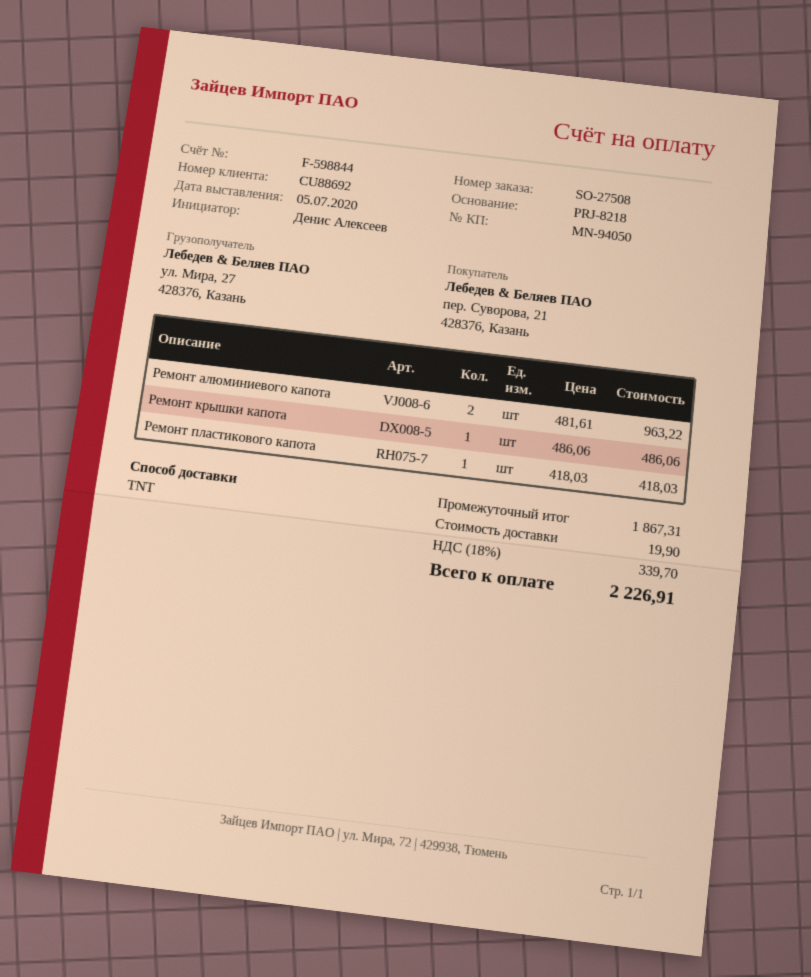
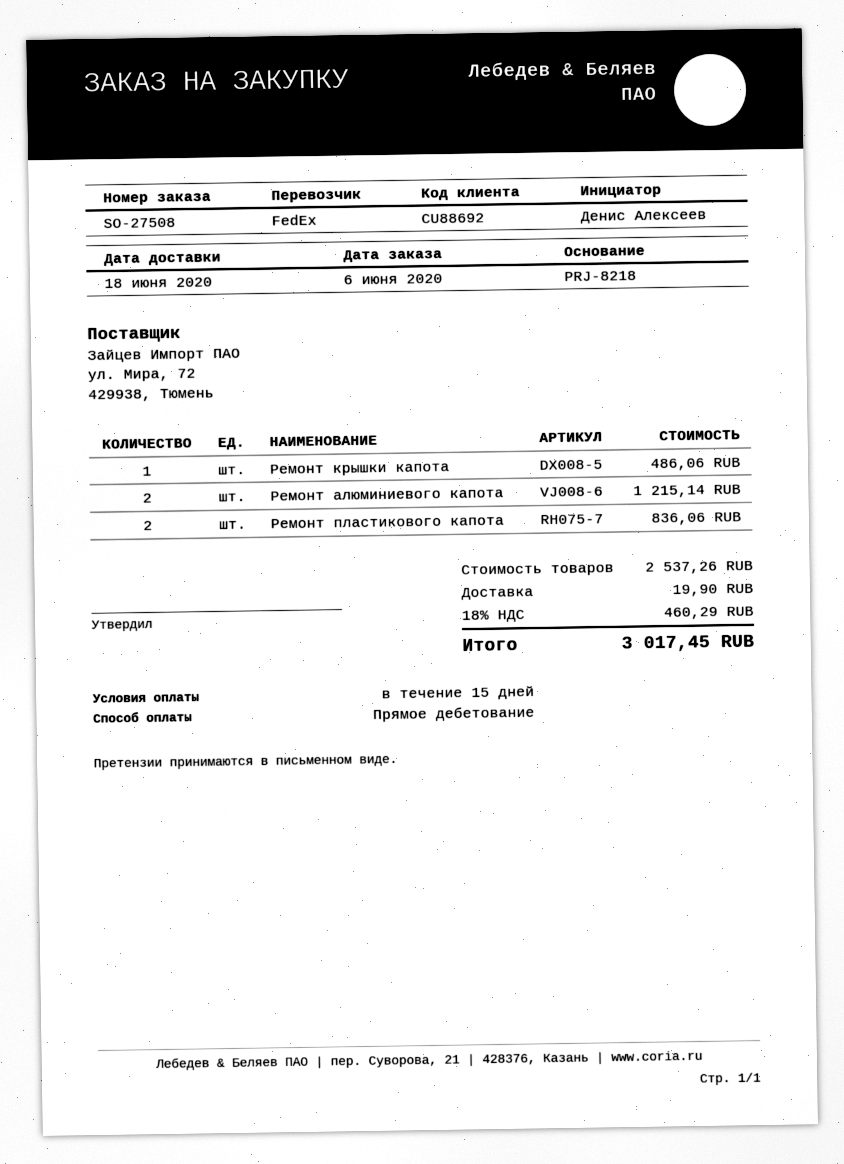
shipping method: TNT -> FedEx
Ремонт алюминиевого капота: 2 for 963.22 -> 2 for 1215.14
Ремонт пластикового капота: 1 for 418.03 -> 2 for 836.06
subtotal: 1867.31 -> 2537.26
tax: 18% = 339.70 -> 18% = 460.29
total: 2226.91 -> 3017.45

